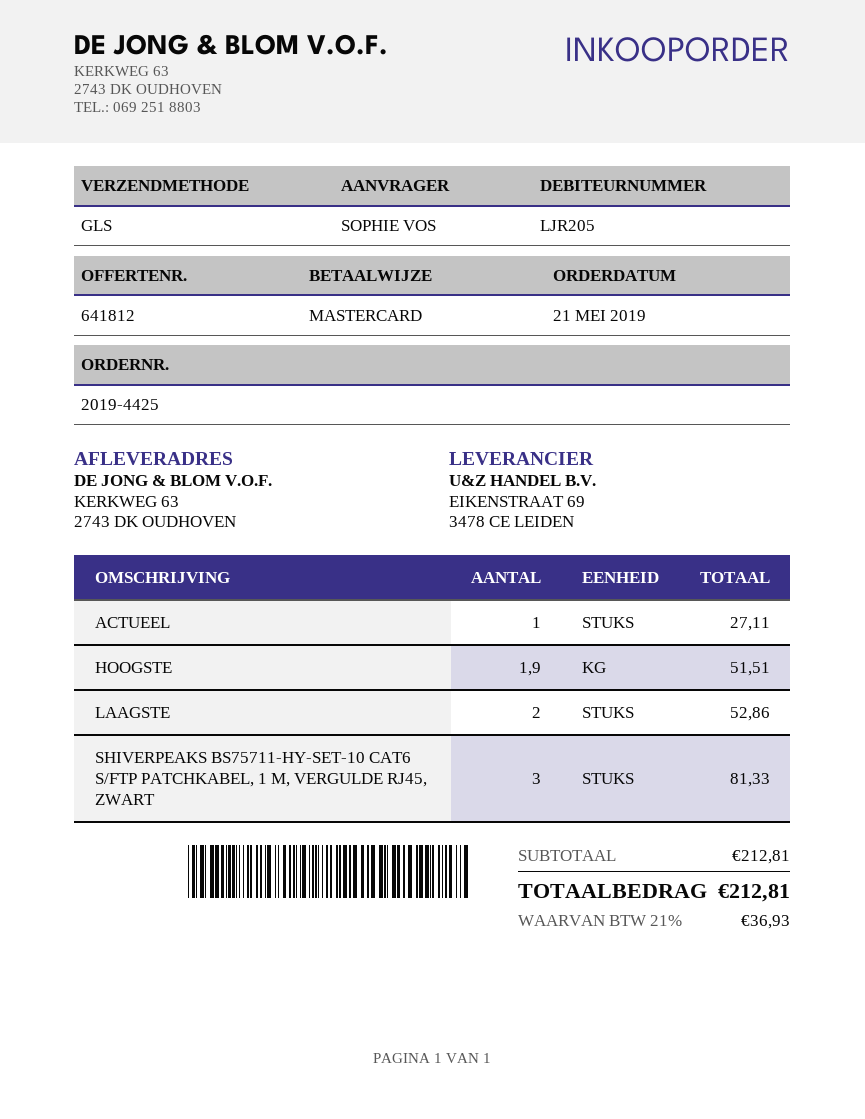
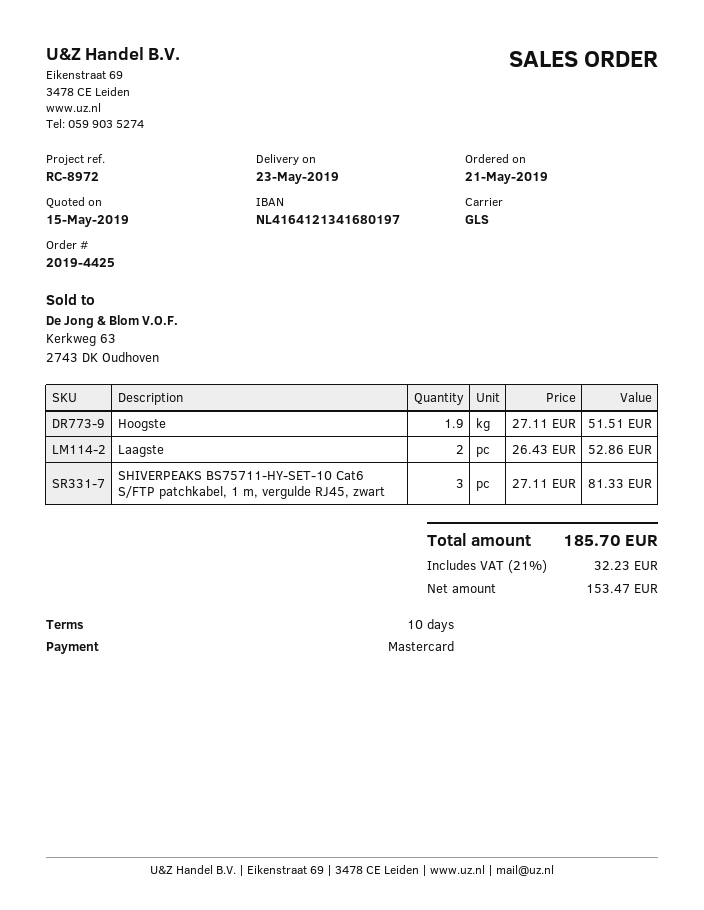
ACTUEEL: 1 for 27.11 -> none
tax: 21% = 36.93 -> 21% = 32.23
total: 212.81 -> 185.70

